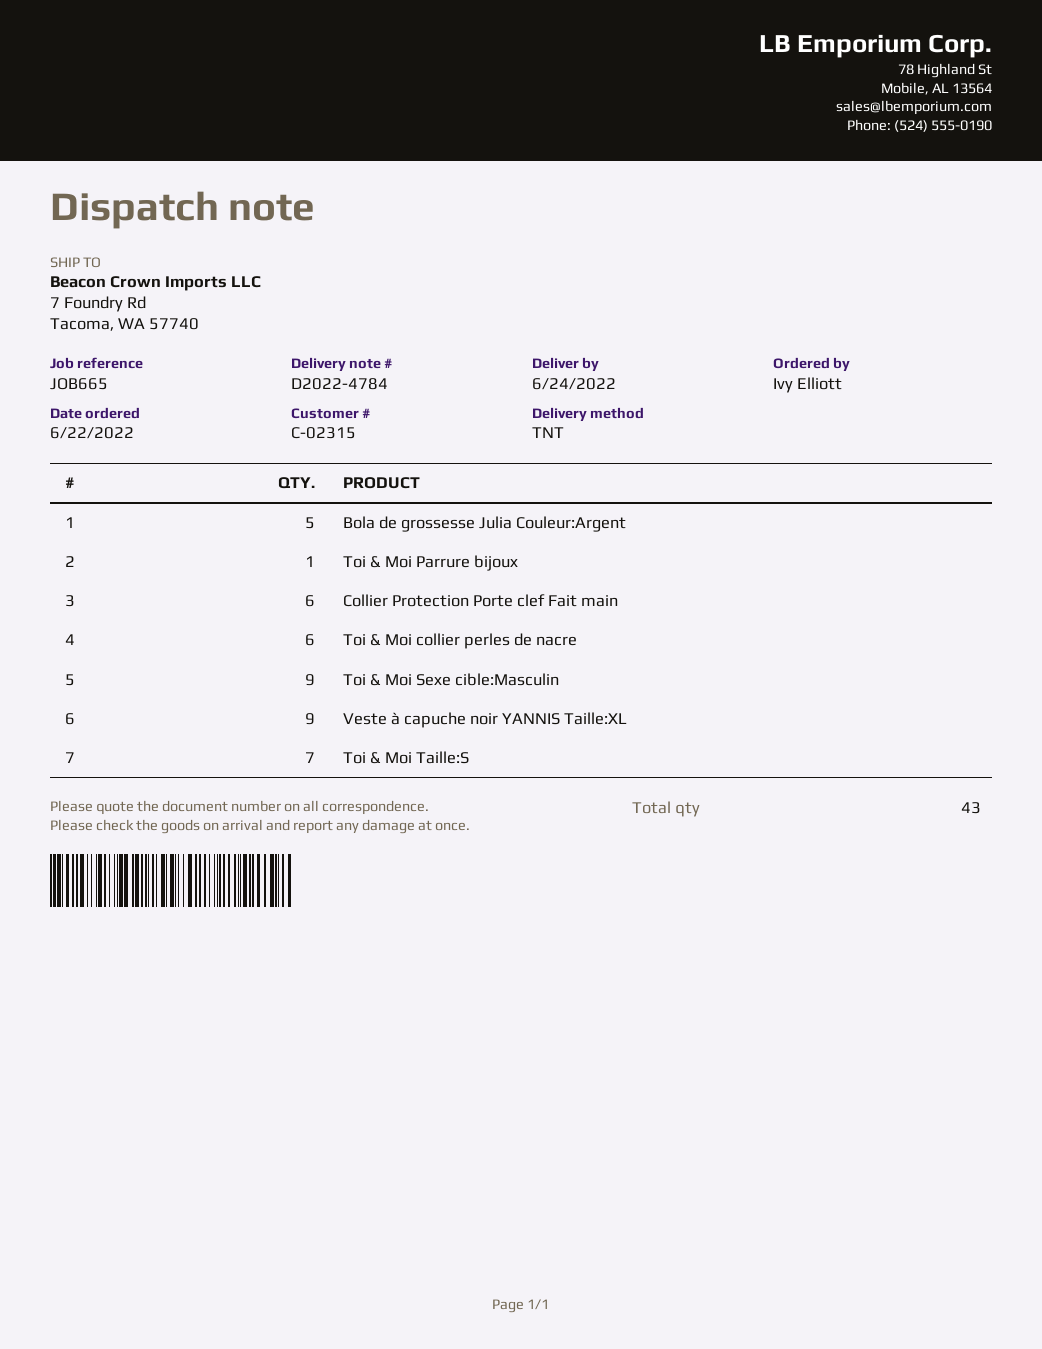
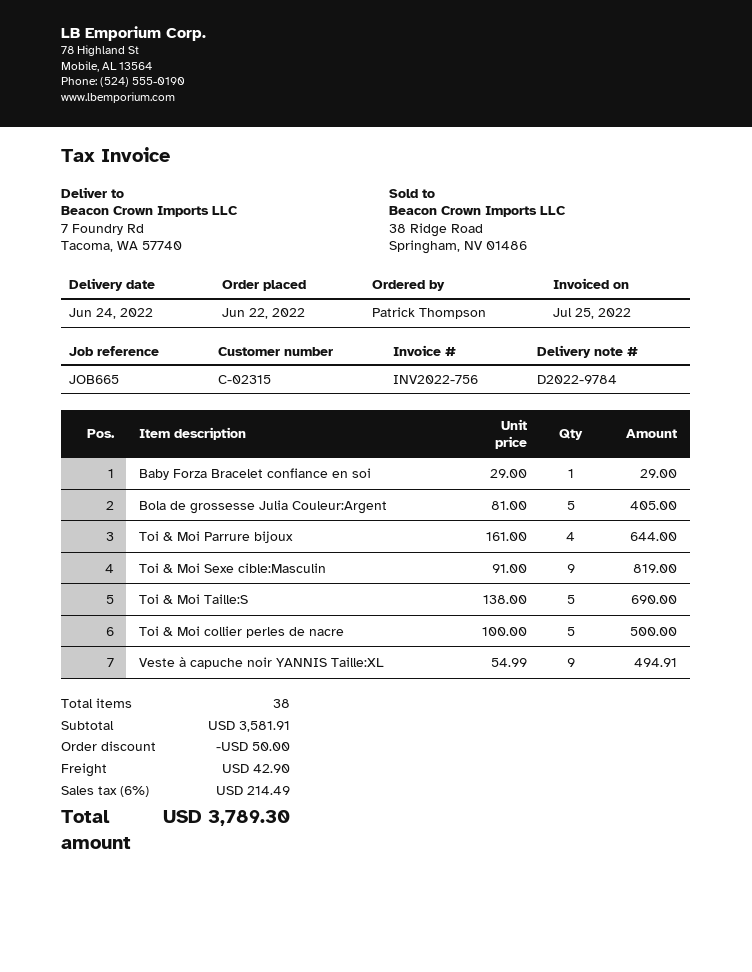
delivery note number: D2022-4784 -> D2022-9784
ordered by: Ivy Elliott -> Patrick Thompson
Toi & Moi Parrure bijoux: 1 -> 4
Collier Protection Porte clef Fait main: 6 -> none
Toi & Moi collier perles de nacre: 6 -> 5
Toi & Moi Taille:S: 7 -> 5
Baby Forza Bracelet confiance en soi: none -> 1
total quantity: 43 -> 38

